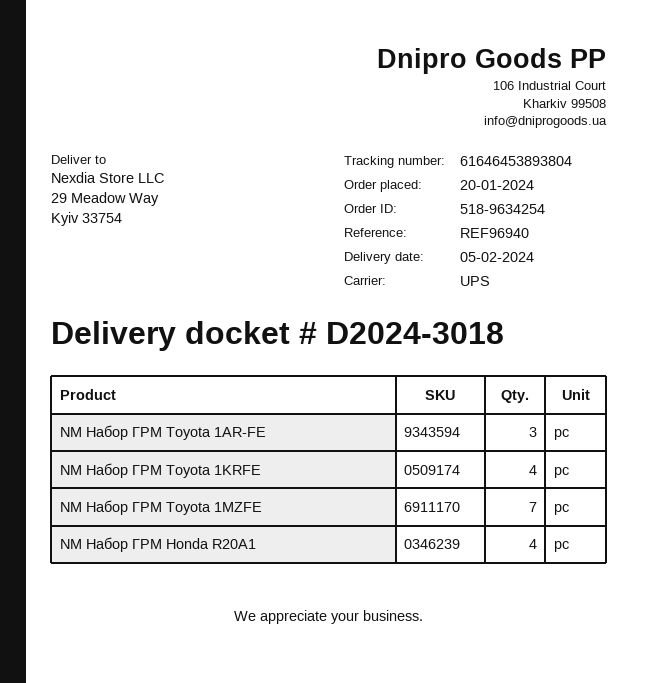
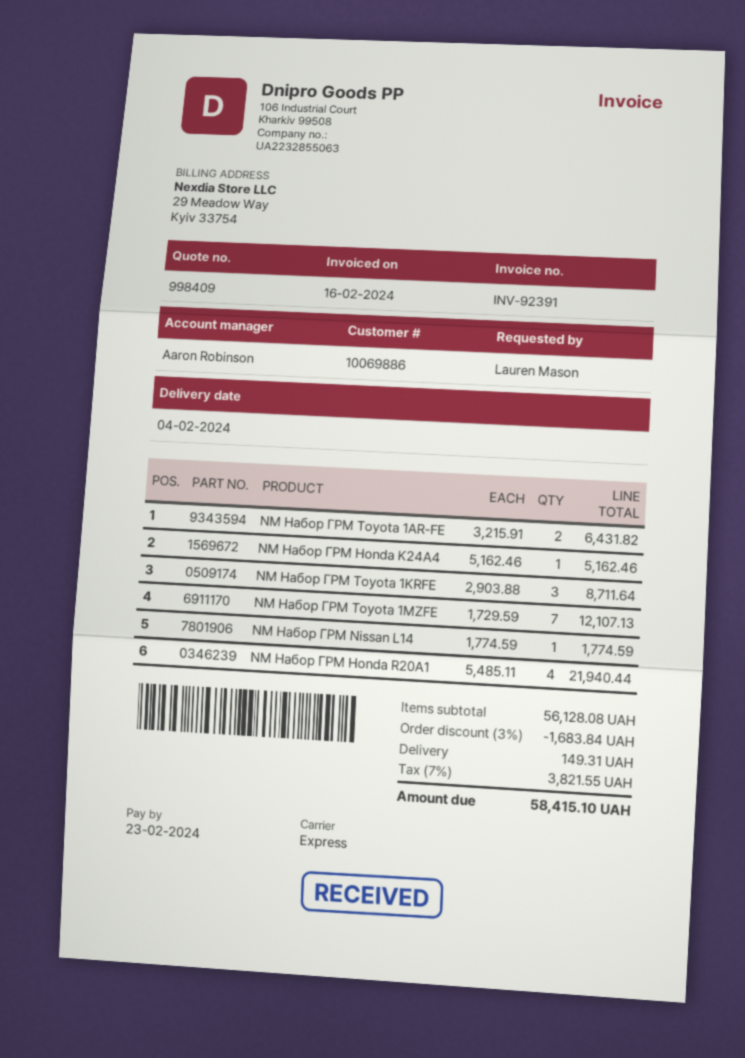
delivery date: 2024-02-05 -> 2024-02-04
shipping method: UPS -> express
NM Набор ГРМ Toyota 1AR-FE: 3 -> 2
NM Набор ГРМ Toyota 1KRFE: 4 -> 3
NM Набор ГРМ Honda K24A4: none -> 1
NM Набор ГРМ Nissan L14: none -> 1

